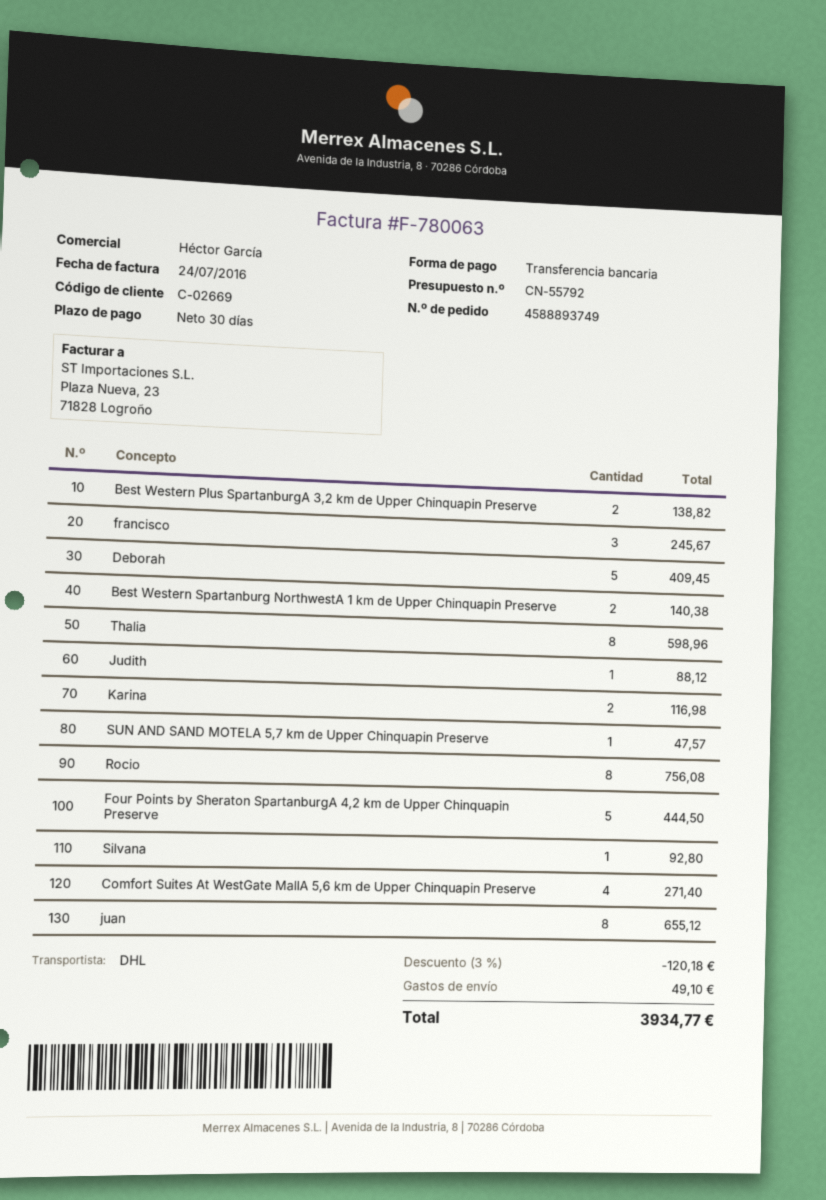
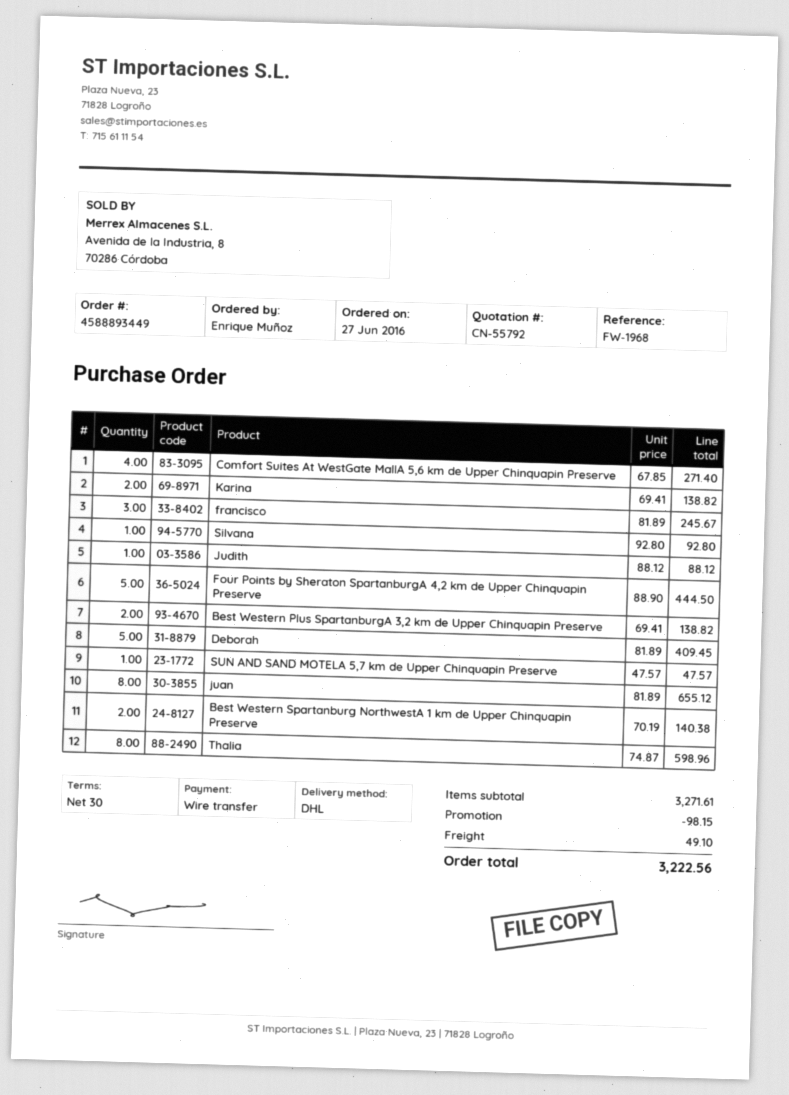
order number: 4588893749 -> 4588893449
Karina: 2 for 116.98 -> 2 for 138.82
Rocio: 8 for 756.08 -> none
discount: 120.18 -> 98.15
total: 3934.77 -> 3222.56

